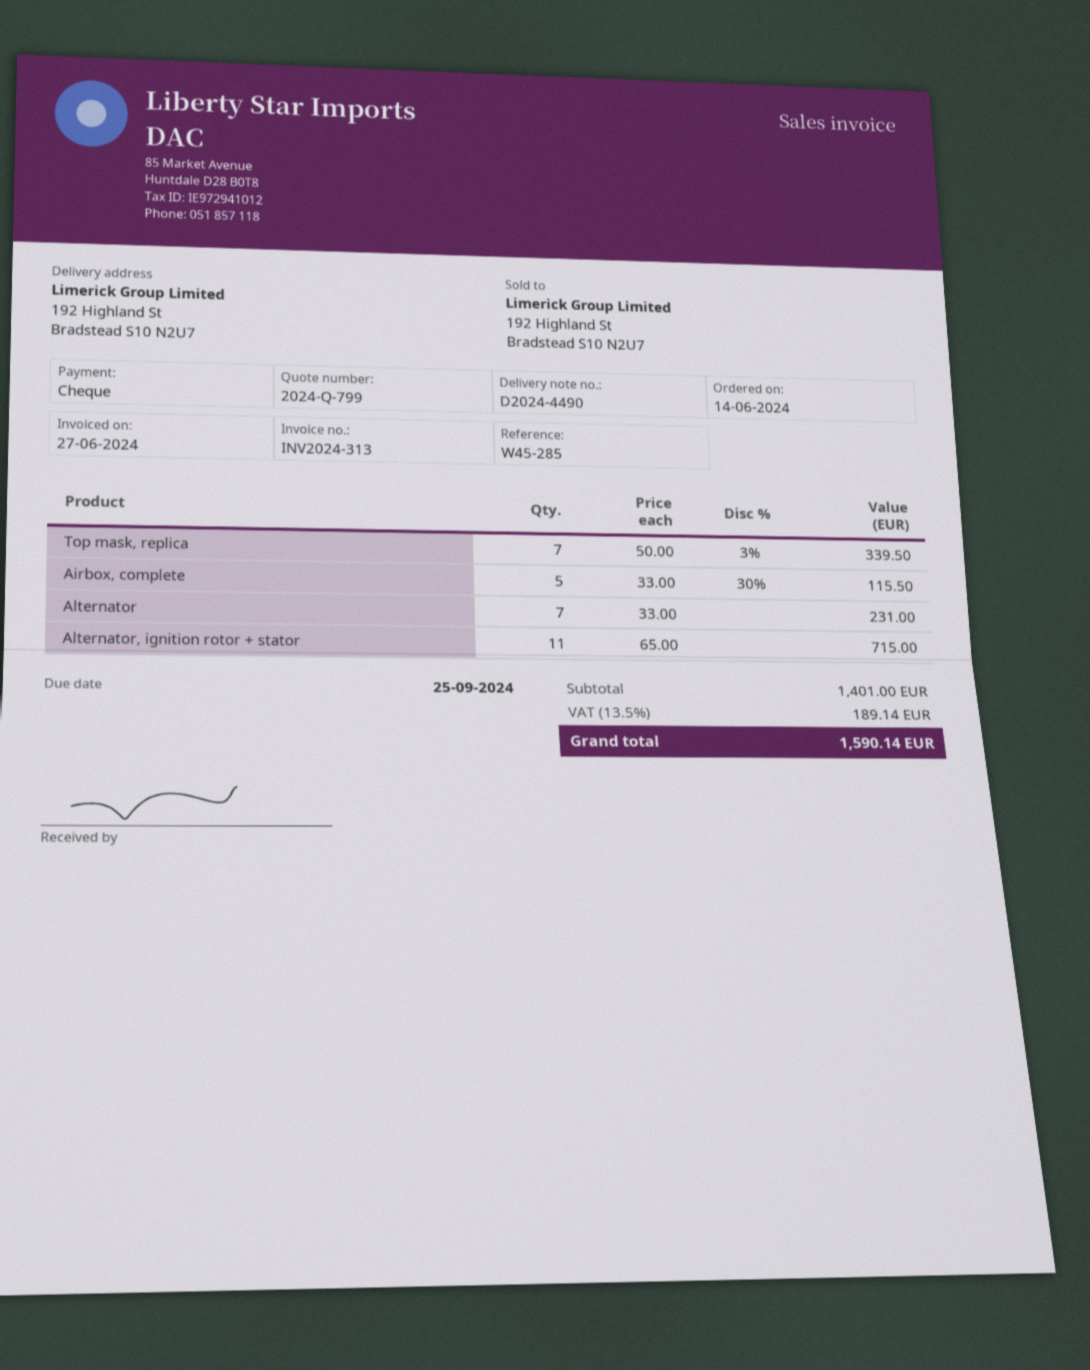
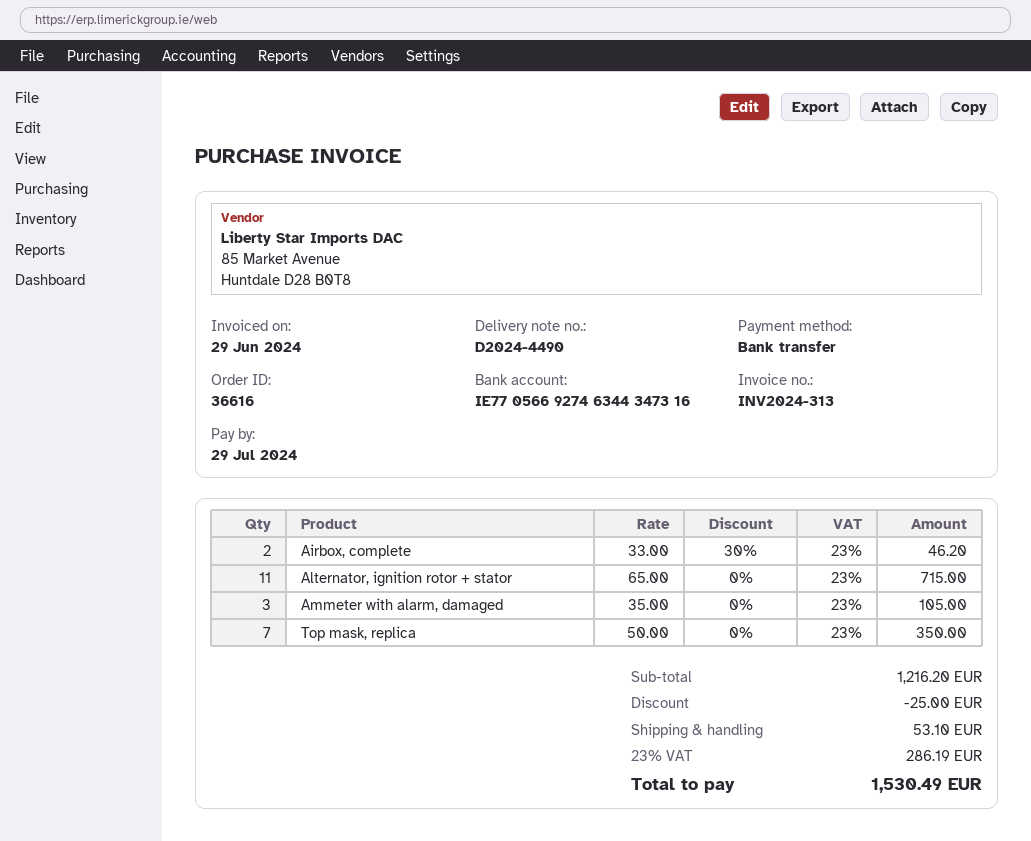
invoice date: 2024-06-27 -> 2024-06-29
due date: 2024-09-25 -> 2024-07-29
payment method: cheque -> bank transfer
Top mask, replica: 7 x 50.00 - 3% = 339.50 -> 7 x 50.00 = 350.00
Airbox, complete: 5 x 33.00 - 30% = 115.50 -> 2 x 33.00 - 30% = 46.20
Alternator: 7 x 33.00 = 231.00 -> none
Ammeter with alarm, damaged: none -> 3 x 35.00 = 105.00
subtotal: 1401.00 -> 1216.20
discount: none -> 25.00
shipping: none -> 53.10
tax: 13.5% = 189.14 -> 23% = 286.19
total: 1590.14 -> 1530.49

